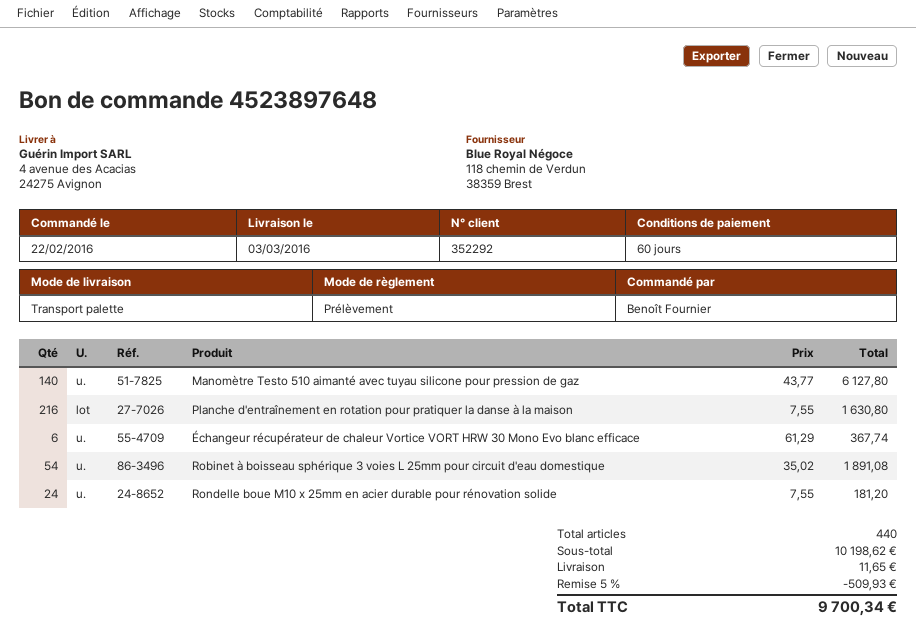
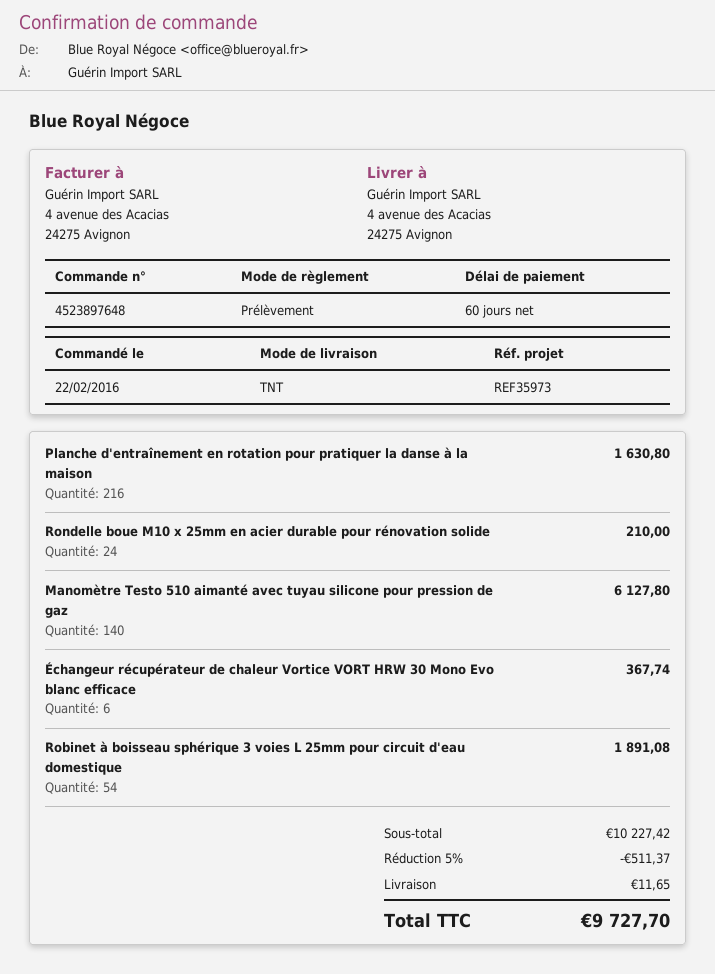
shipping method: pallet freight -> TNT
Rondelle boue M10 x 25mm en acier durable pour rénovation solide: 24 for 181.20 -> 24 for 210.00
subtotal: 10198.62 -> 10227.42
discount: 5% = 509.93 -> 5% = 511.37
total: 9700.34 -> 9727.70

